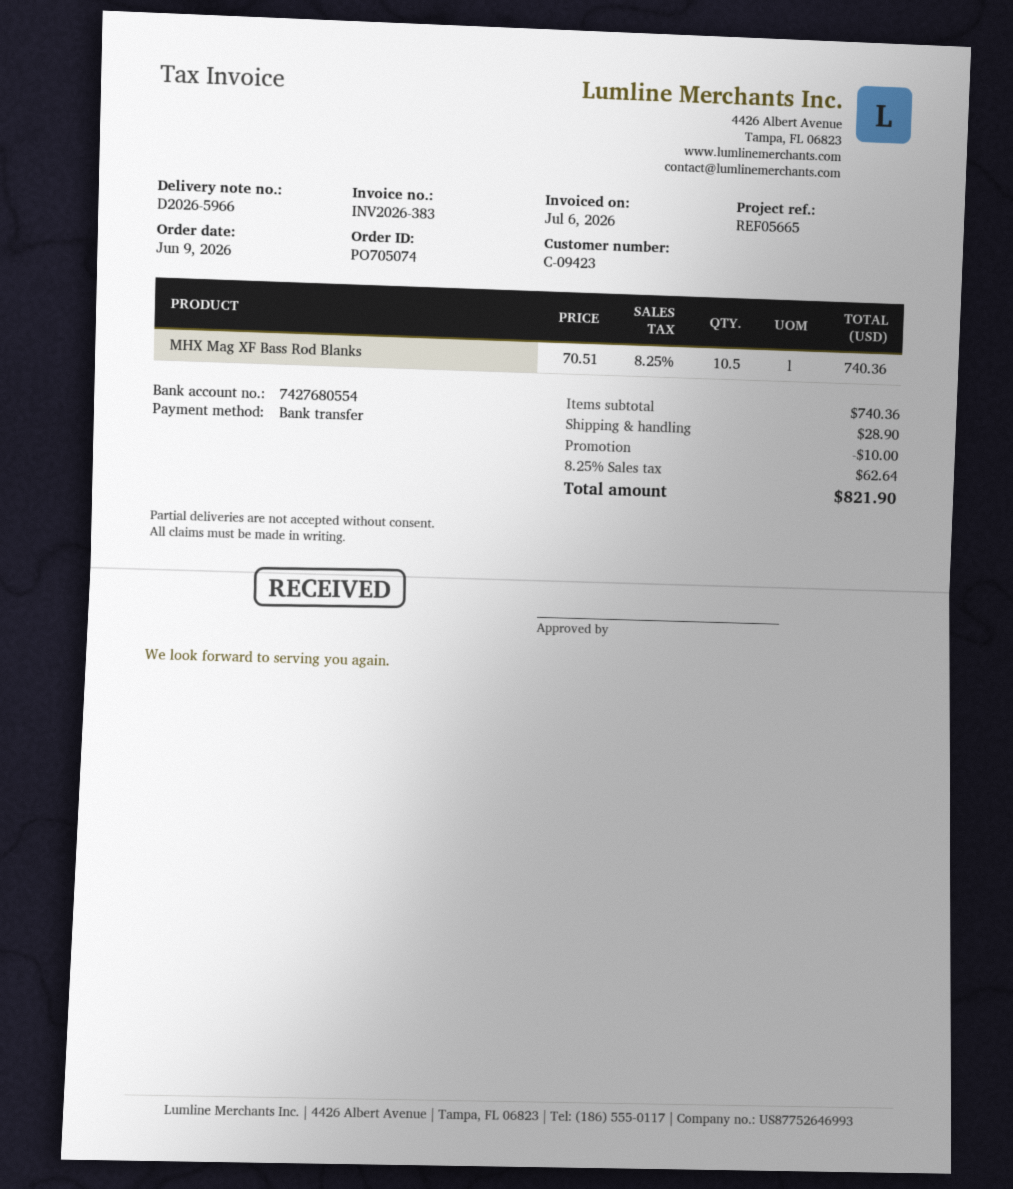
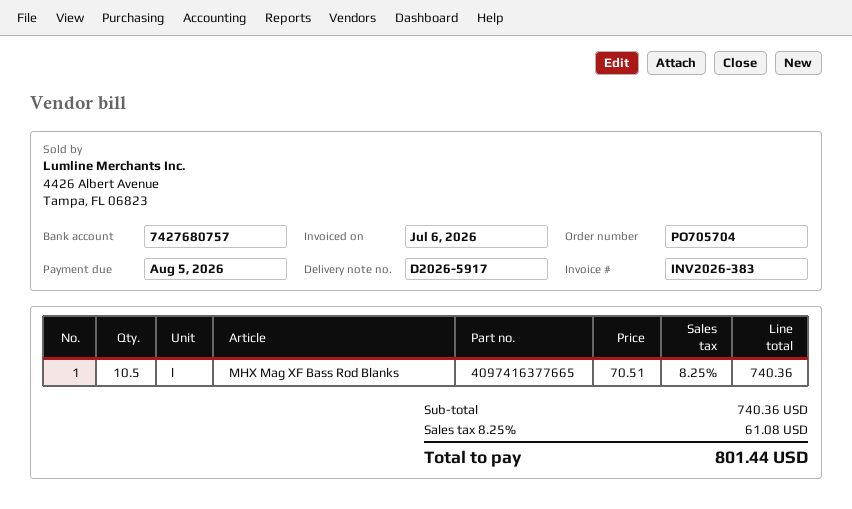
order number: PO705074 -> PO705704
delivery note number: D2026-5966 -> D2026-5917
bank account: 7427680554 -> 7427680757
discount: 10.00 -> none
shipping: 28.90 -> none
tax: 8.25% = 62.64 -> 8.25% = 61.08
total: 821.90 -> 801.44

